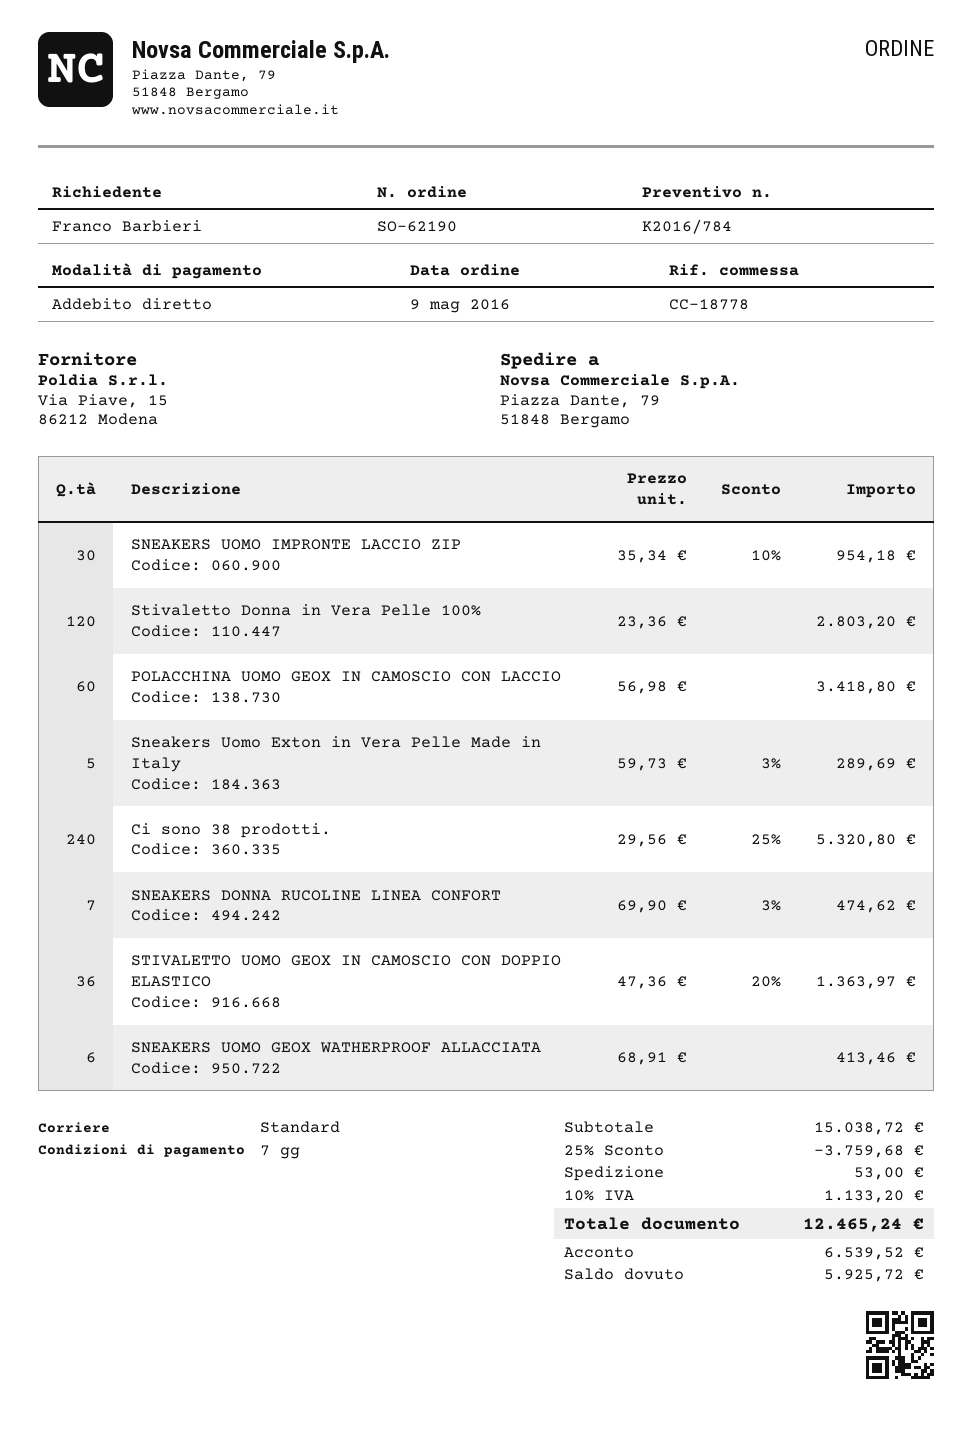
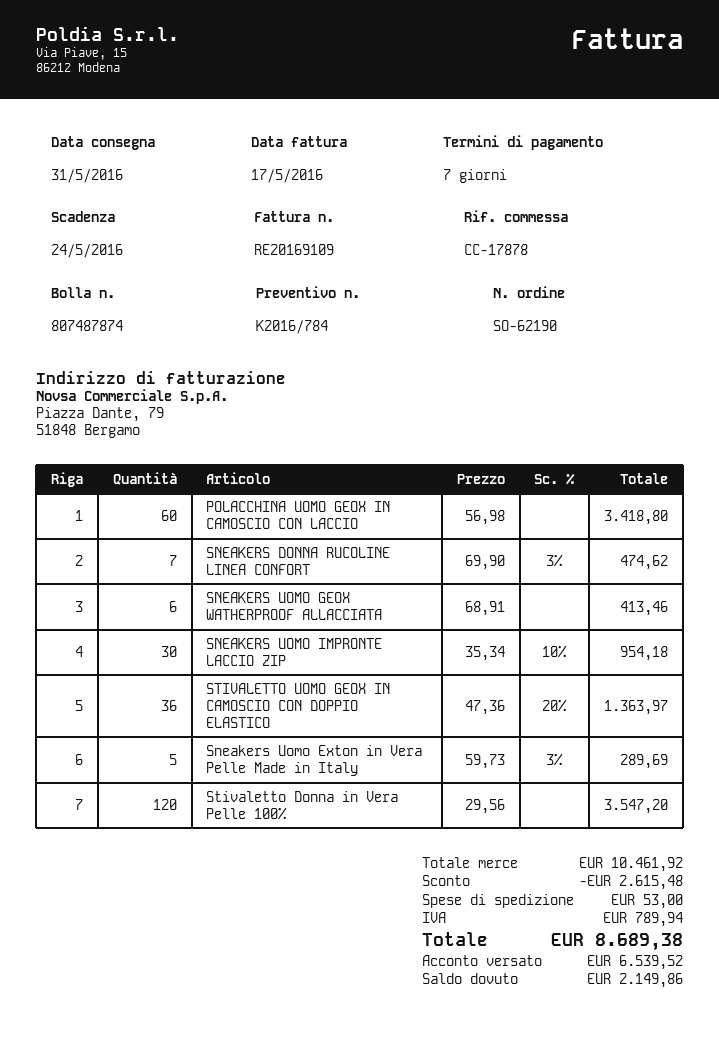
reference: CC-18778 -> CC-17878
Stivaletto Donna in Vera Pelle 100%: 120 x 23.36 = 2803.20 -> 120 x 29.56 = 3547.20
Ci sono 38 prodotti.: 240 x 29.56 - 25% = 5320.80 -> none
subtotal: 15038.72 -> 10461.92
discount: 3759.68 -> 2615.48
tax: 1133.20 -> 789.94
total: 12465.24 -> 8689.38
balance: 5925.72 -> 2149.86

